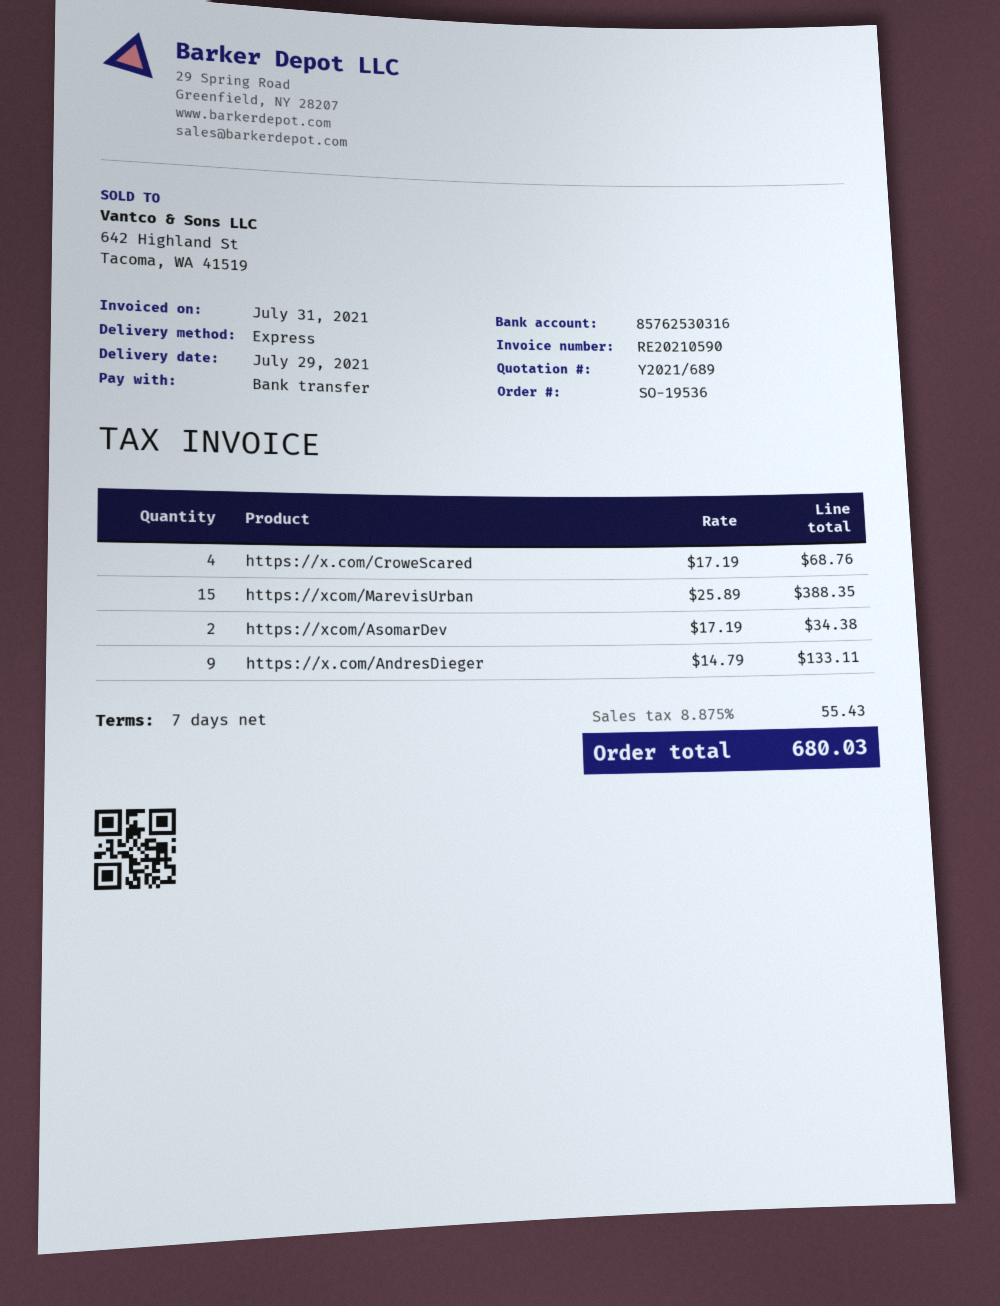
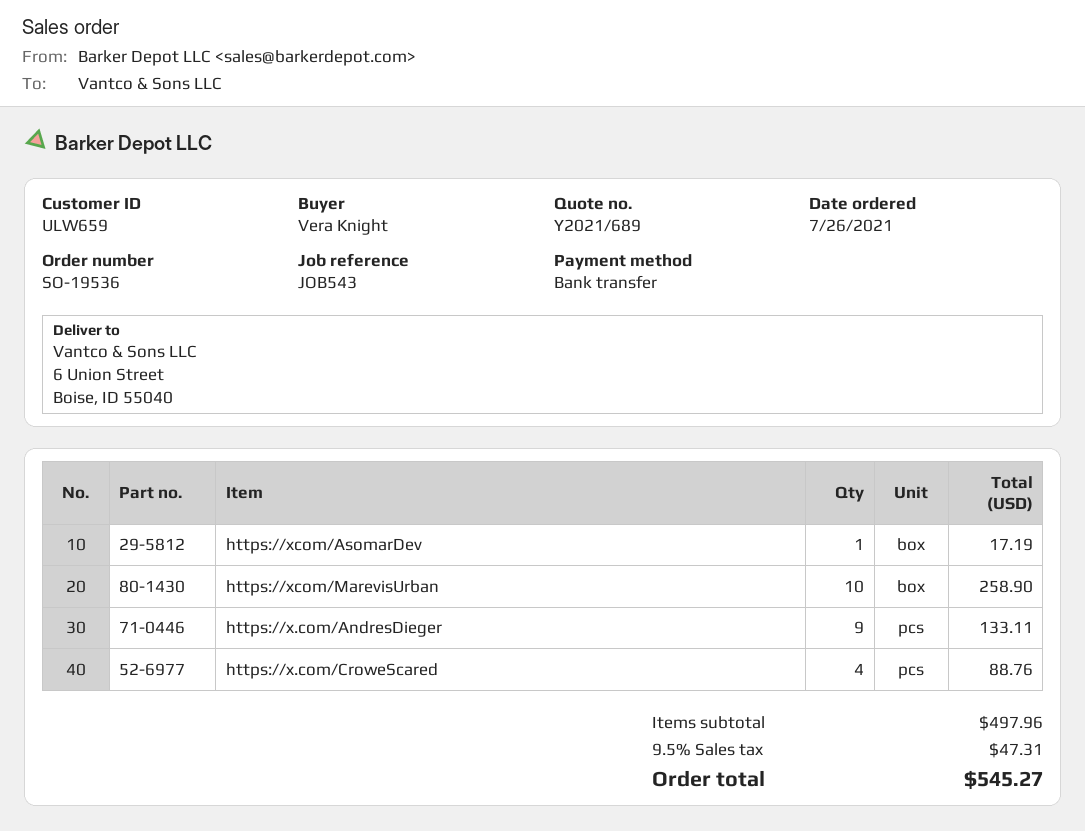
https://x.com/CroweScared: 4 for 68.76 -> 4 for 88.76
https://xcom/MarevisUrban: 15 for 388.35 -> 10 for 258.90
https://xcom/AsomarDev: 2 for 34.38 -> 1 for 17.19
tax: 8.875% = 55.43 -> 9.5% = 47.31
total: 680.03 -> 545.27

